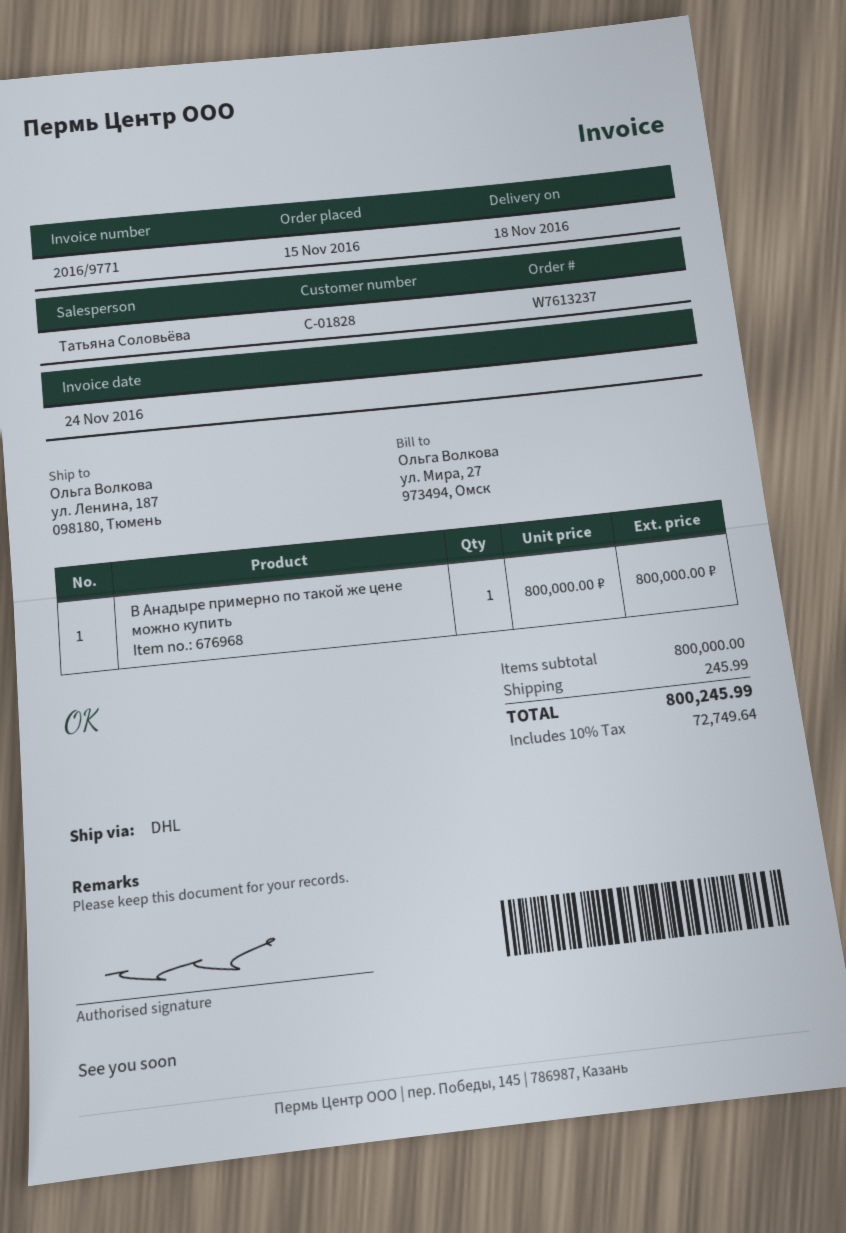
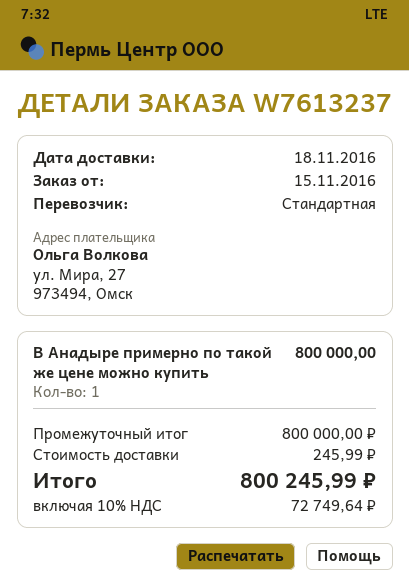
shipping method: DHL -> standard

